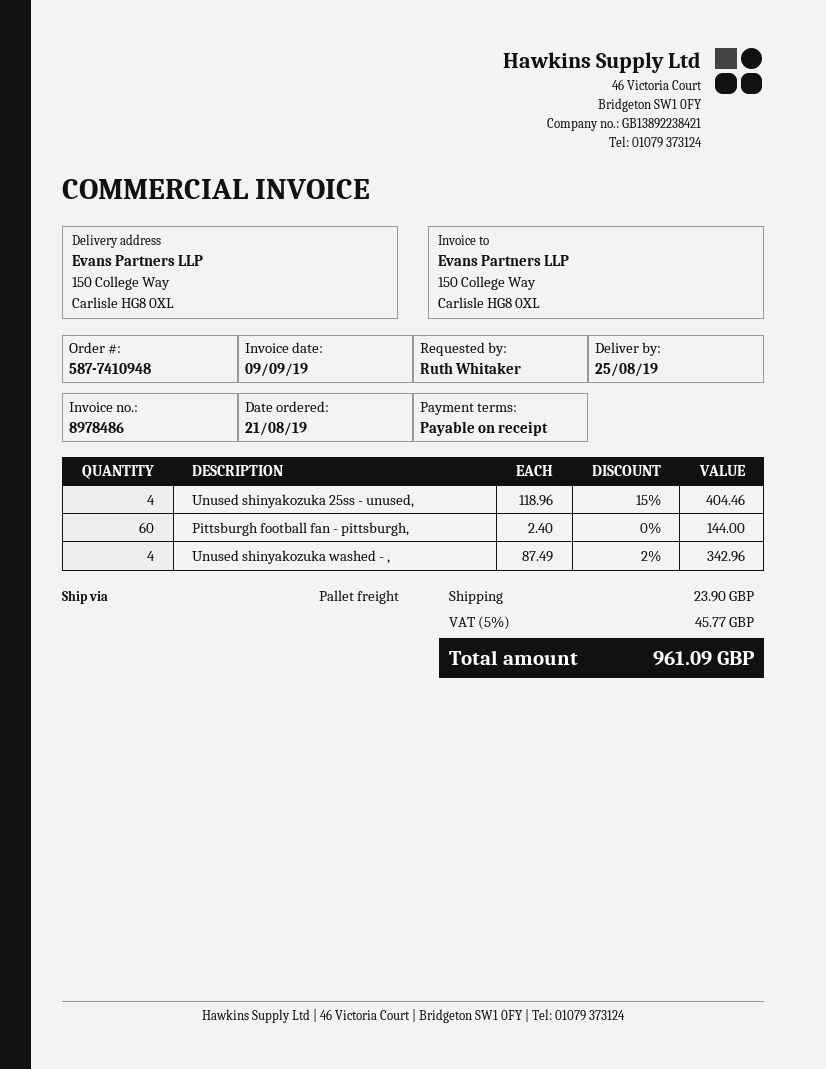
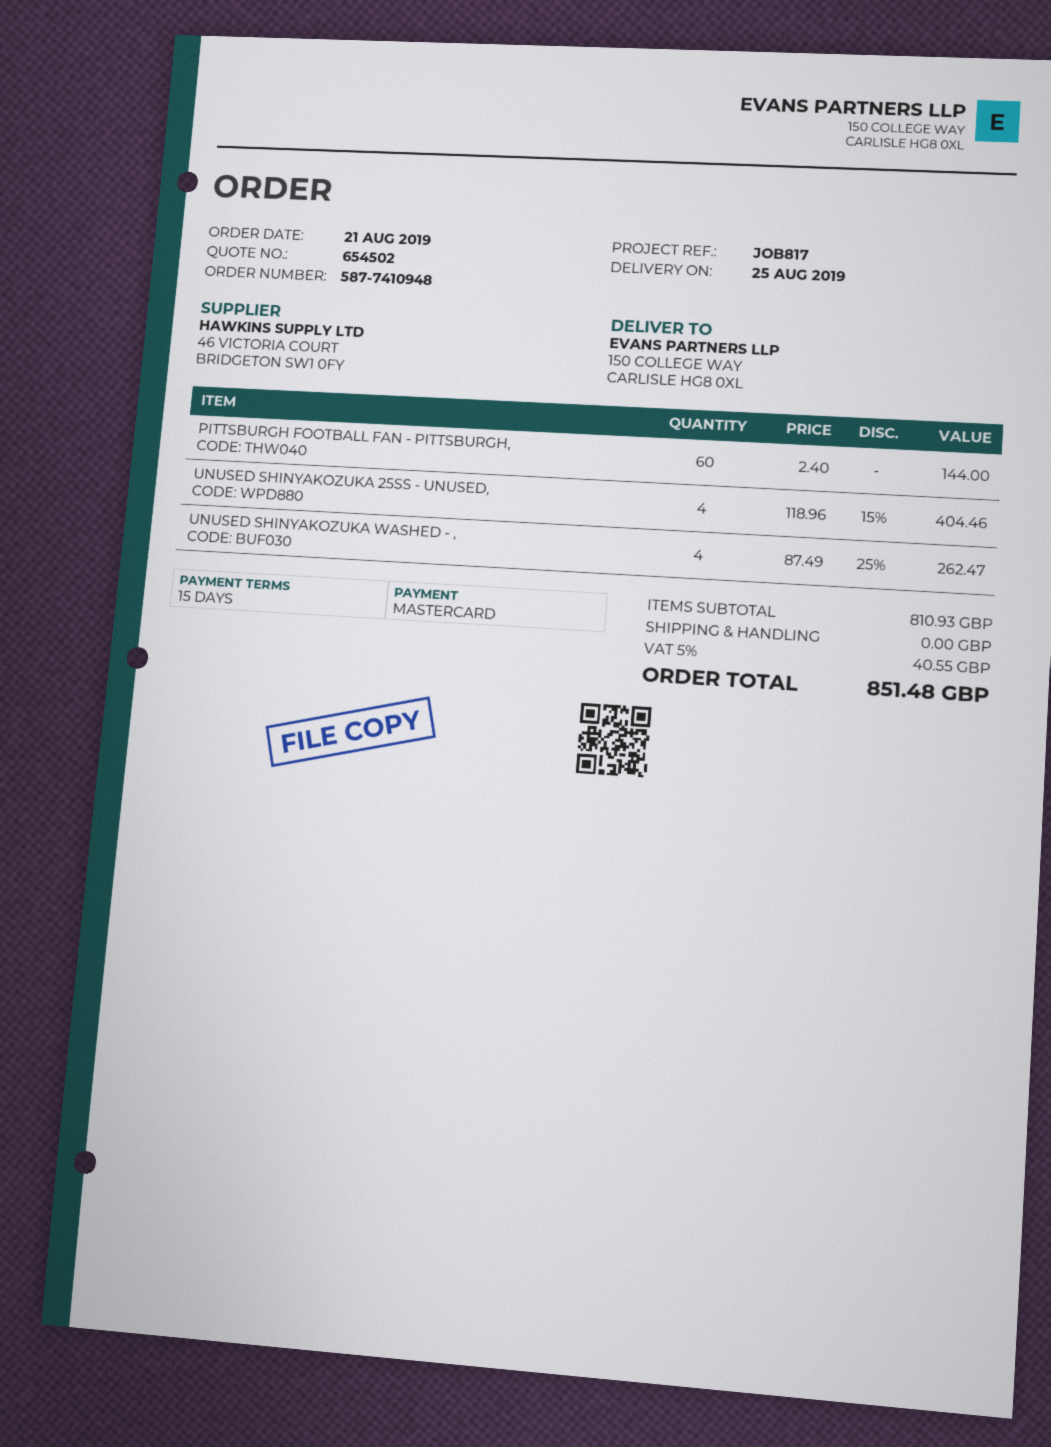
payment terms: on receipt -> 15 days
Unused shinyakozuka washed - ,: 4 x 87.49 - 2% = 342.96 -> 4 x 87.49 - 25% = 262.47
shipping: 23.90 -> 0.00
tax: 5% = 45.77 -> 5% = 40.55
total: 961.09 -> 851.48

